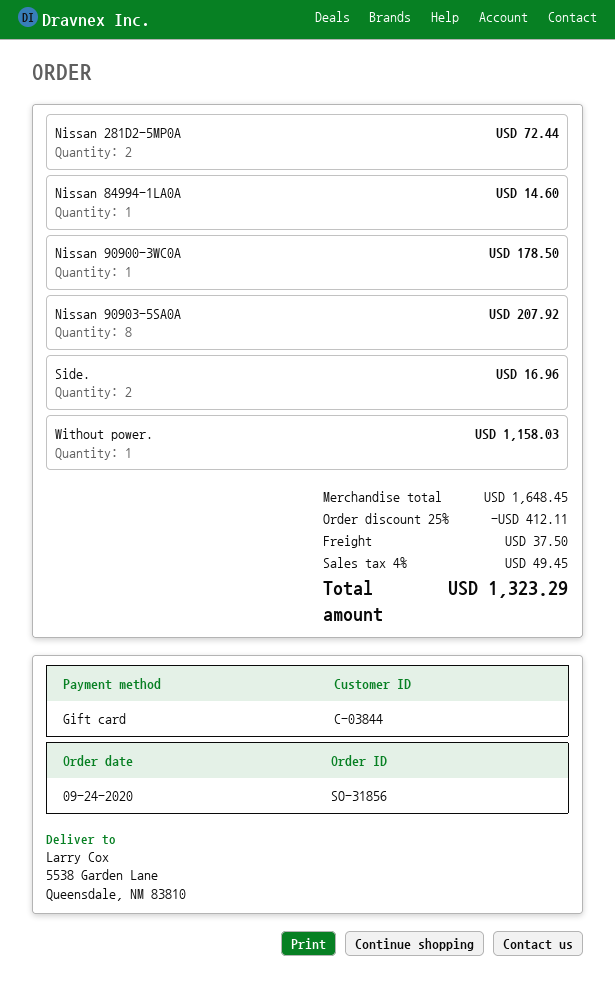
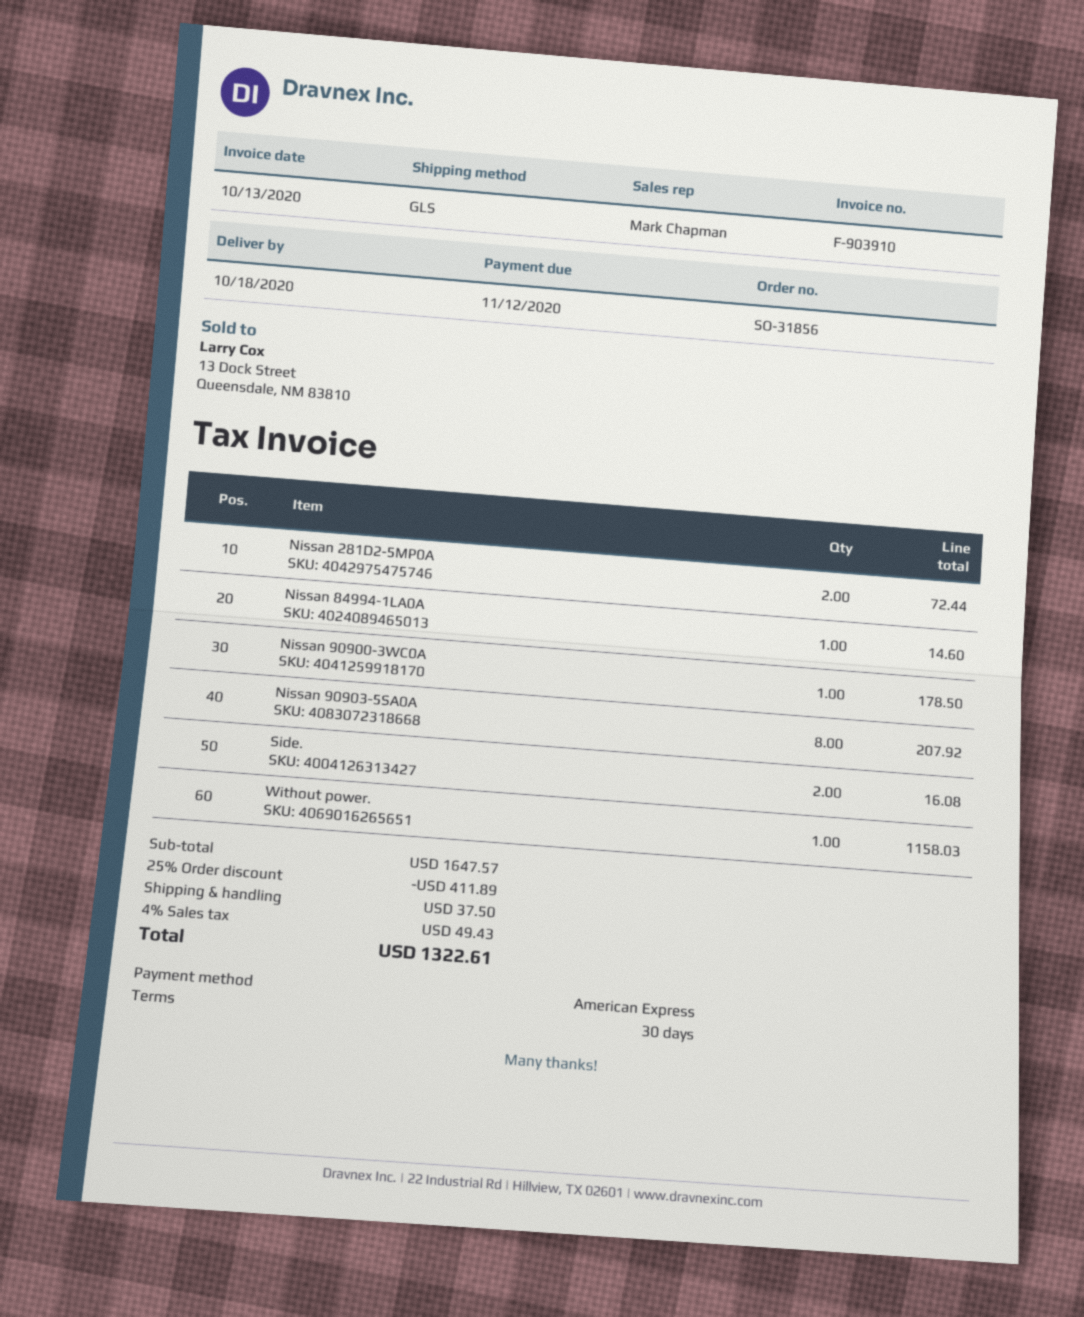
payment method: gift card -> American Express
Side.: 2 for 16.96 -> 2 for 16.08
subtotal: 1648.45 -> 1647.57
discount: 25% = 412.11 -> 25% = 411.89
tax: 4% = 49.45 -> 4% = 49.43
total: 1323.29 -> 1322.61

